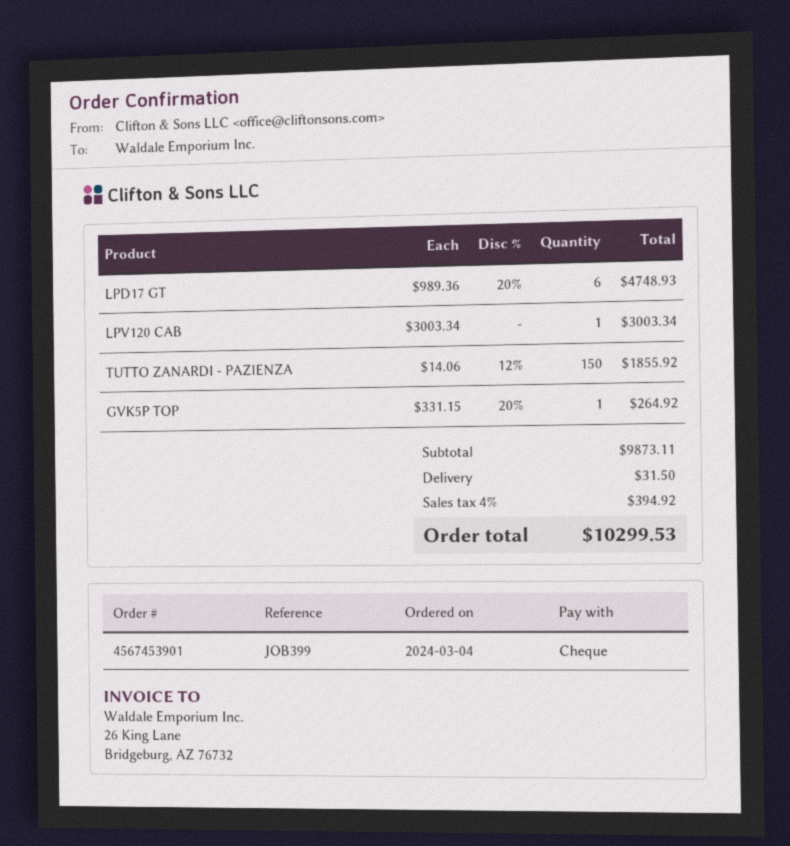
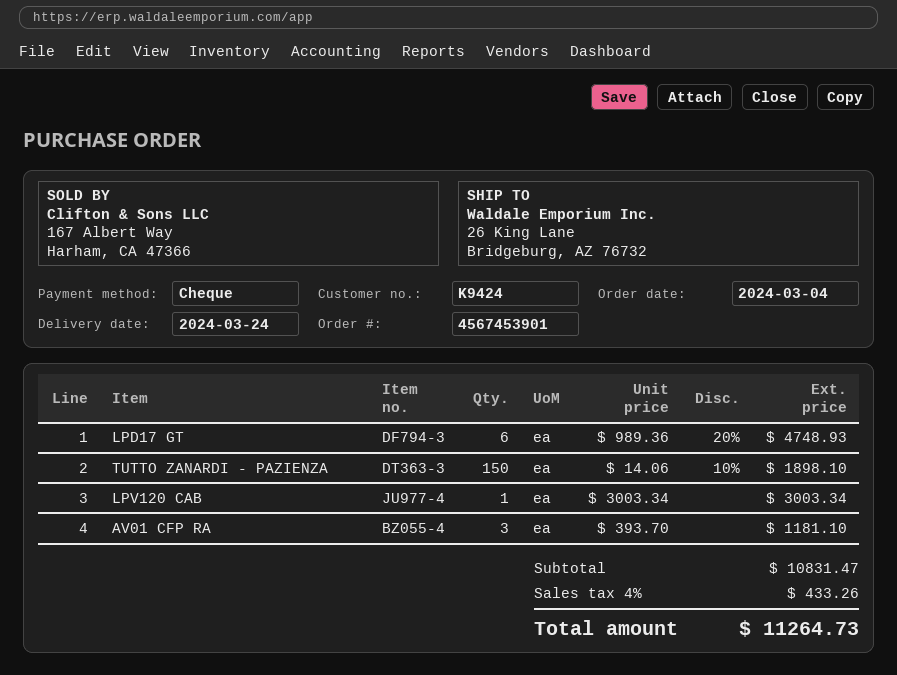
TUTTO ZANARDI - PAZIENZA: 150 x 14.06 - 12% = 1855.92 -> 150 x 14.06 - 10% = 1898.10
GVK5P TOP: 1 x 331.15 - 20% = 264.92 -> none
AV01 CFP RA: none -> 3 x 393.70 = 1181.10
subtotal: 9873.11 -> 10831.47
shipping: 31.50 -> none
tax: 4% = 394.92 -> 4% = 433.26
total: 10299.53 -> 11264.73

